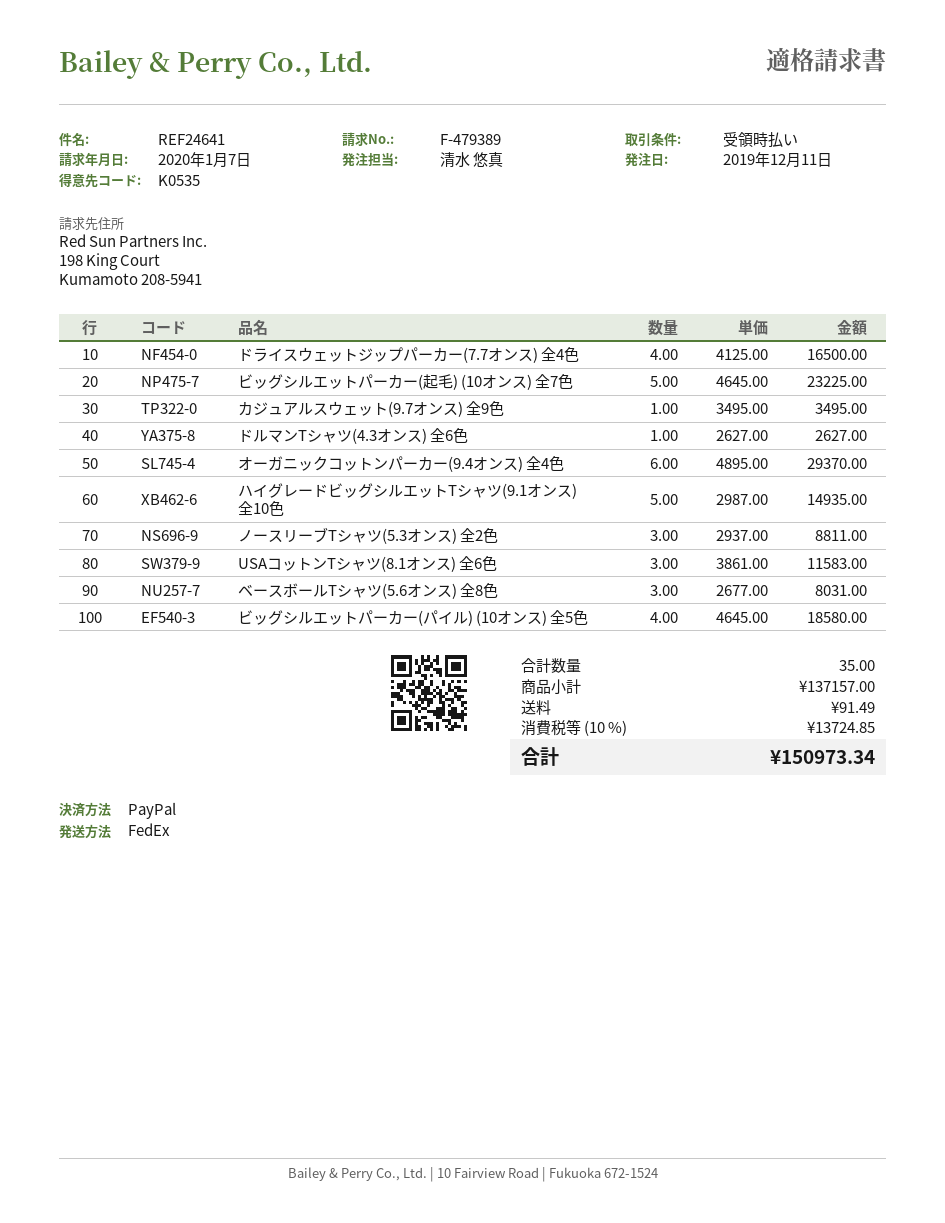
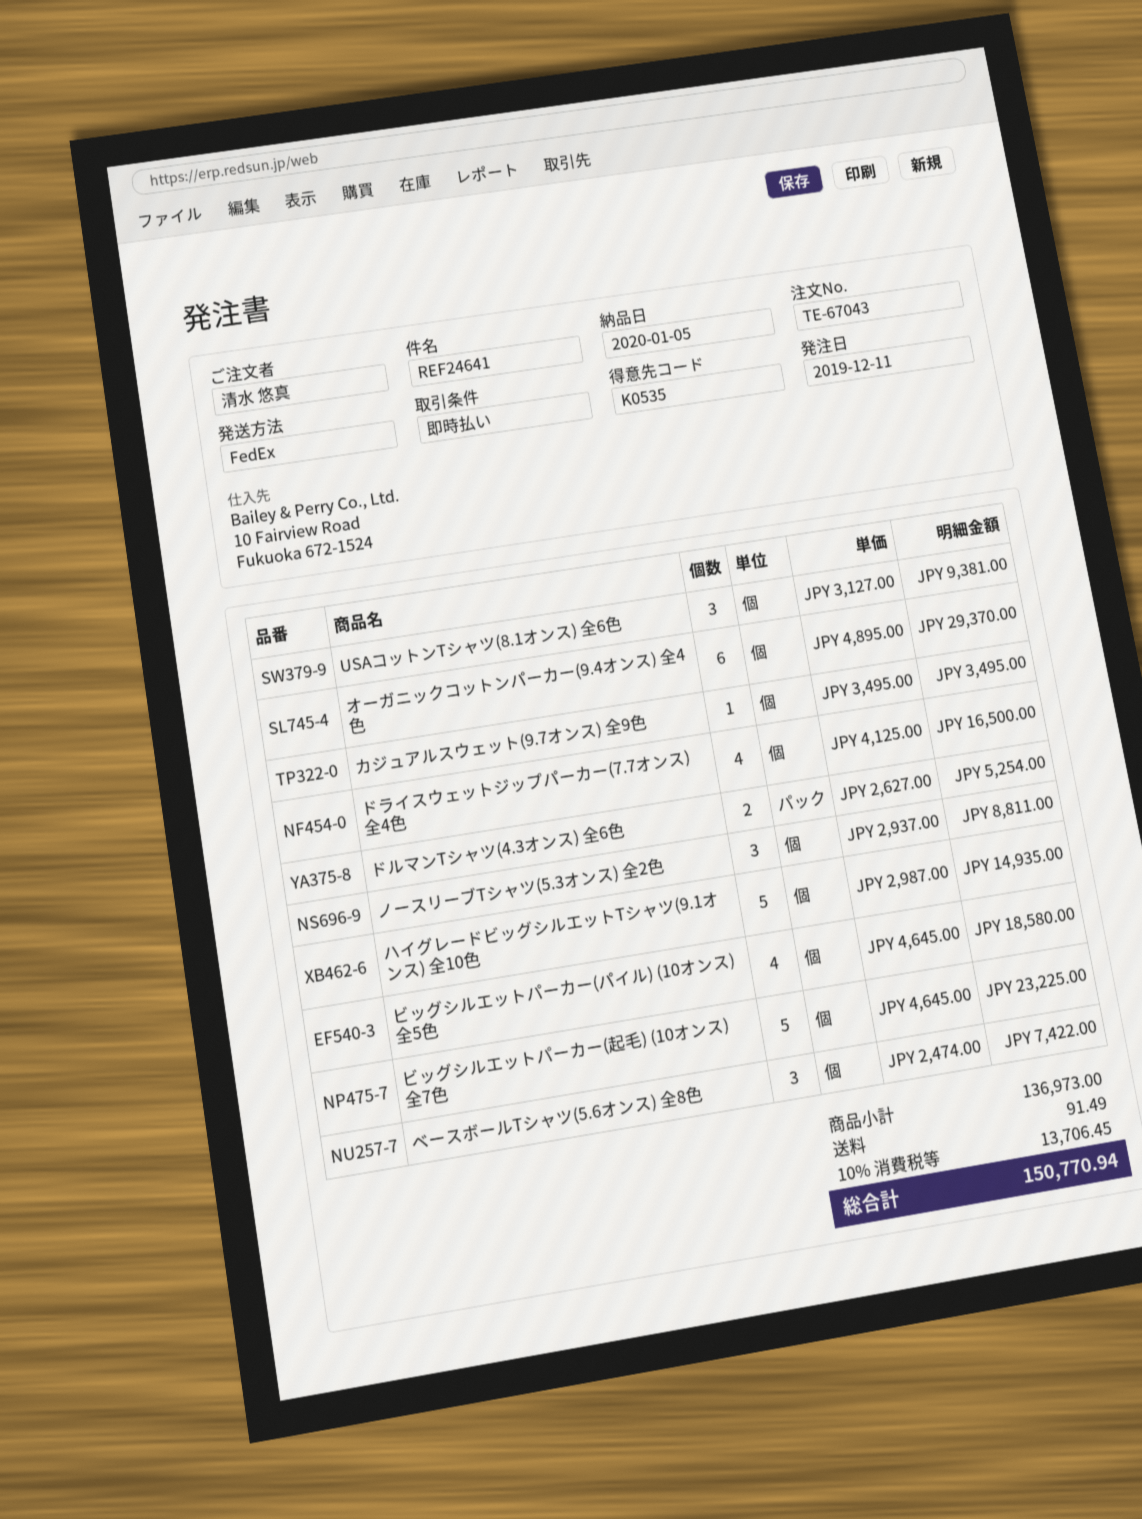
ドルマンTシャツ(4.3オンス) 全6色: 1 x 2627.00 = 2627.00 -> 2 x 2627.00 = 5254.00
USAコットンTシャツ(8.1オンス) 全6色: 3 x 3861.00 = 11583.00 -> 3 x 3127.00 = 9381.00
ベースボールTシャツ(5.6オンス) 全8色: 3 x 2677.00 = 8031.00 -> 3 x 2474.00 = 7422.00
subtotal: 137157.00 -> 136973.00
tax: 10% = 13724.85 -> 10% = 13706.45
total: 150973.34 -> 150770.94

